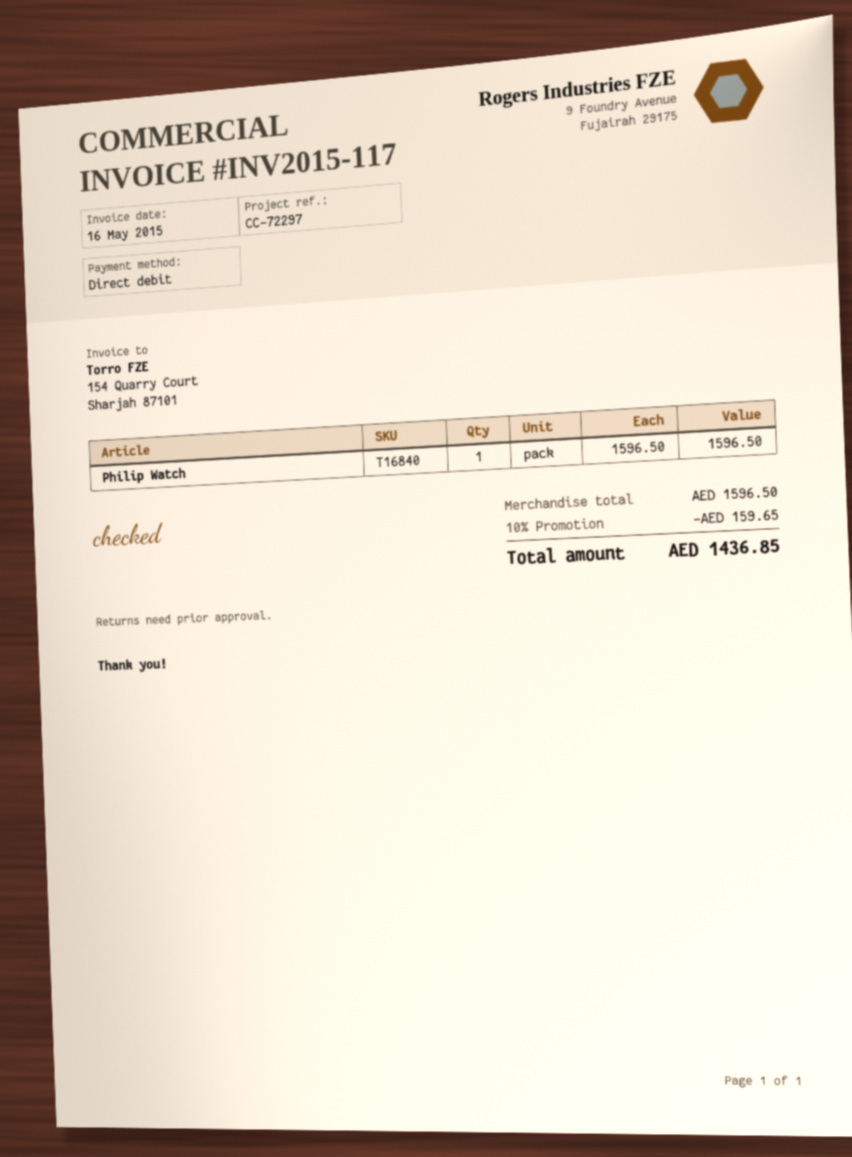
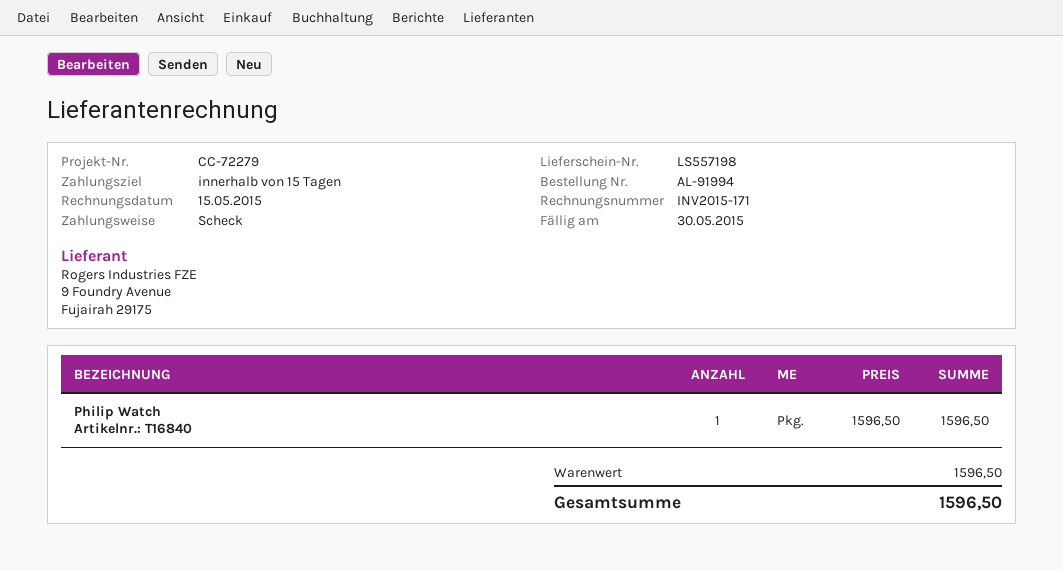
invoice number: INV2015-117 -> INV2015-171
invoice date: 2015-05-16 -> 2015-05-15
reference: CC-72297 -> CC-72279
payment method: direct debit -> cheque
discount: 10% = 159.65 -> none
total: 1436.85 -> 1596.50

